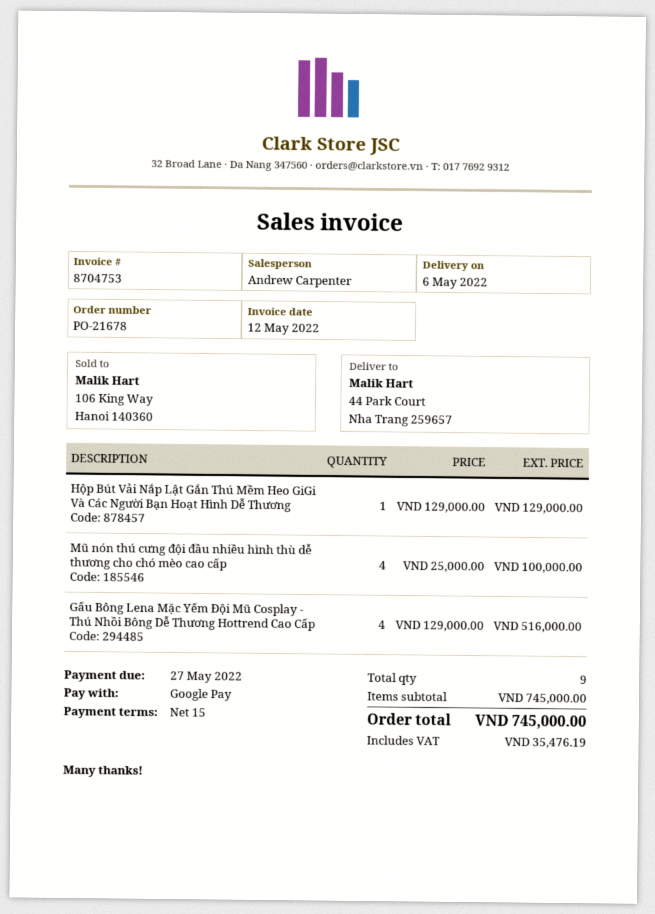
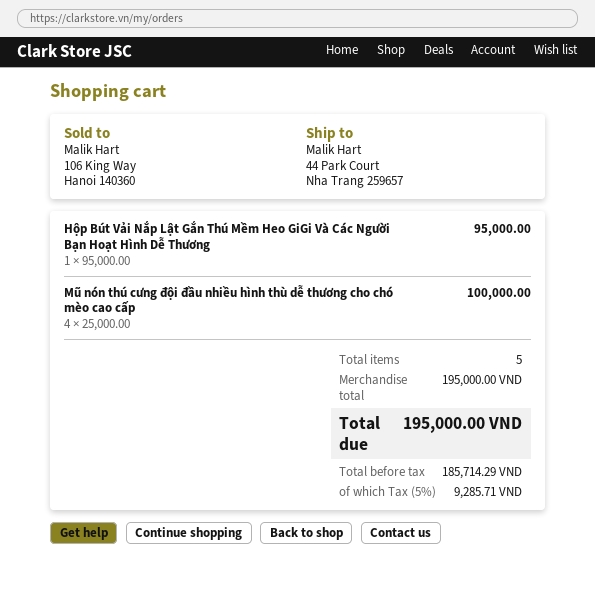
Hộp Bút Vải Nắp Lật Gắn Thú Mềm Heo GiGi Và Các Người Bạn Hoạt Hình Dễ Thương: 1 x 129000.00 = 129000.00 -> 1 x 95000.00 = 95000.00
Gấu Bông Lena Mặc Yếm Đội Mũ Cosplay - Thú Nhồi Bông Dễ Thương Hottrend Cao Cấp: 4 x 129000.00 = 516000.00 -> none
total quantity: 9 -> 5
subtotal: 745000.00 -> 195000.00
tax: 35476.19 -> 9285.71
total: 745000.00 -> 195000.00

